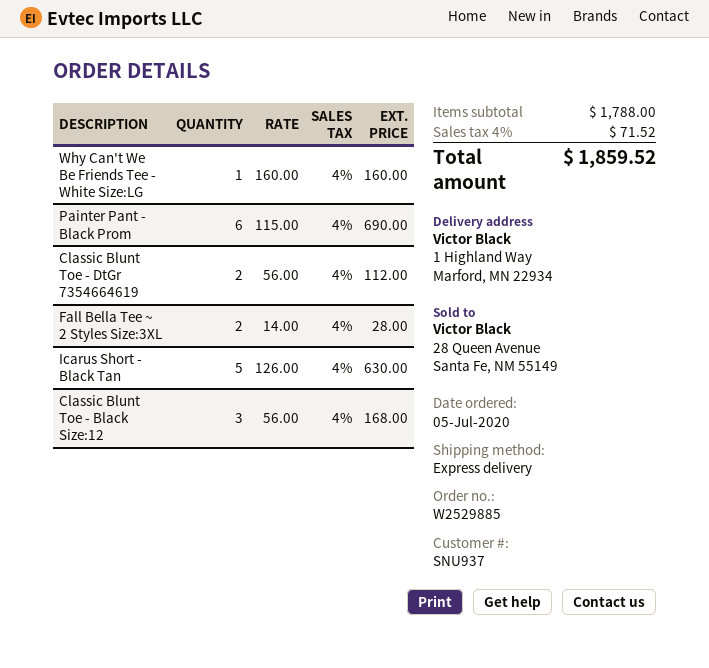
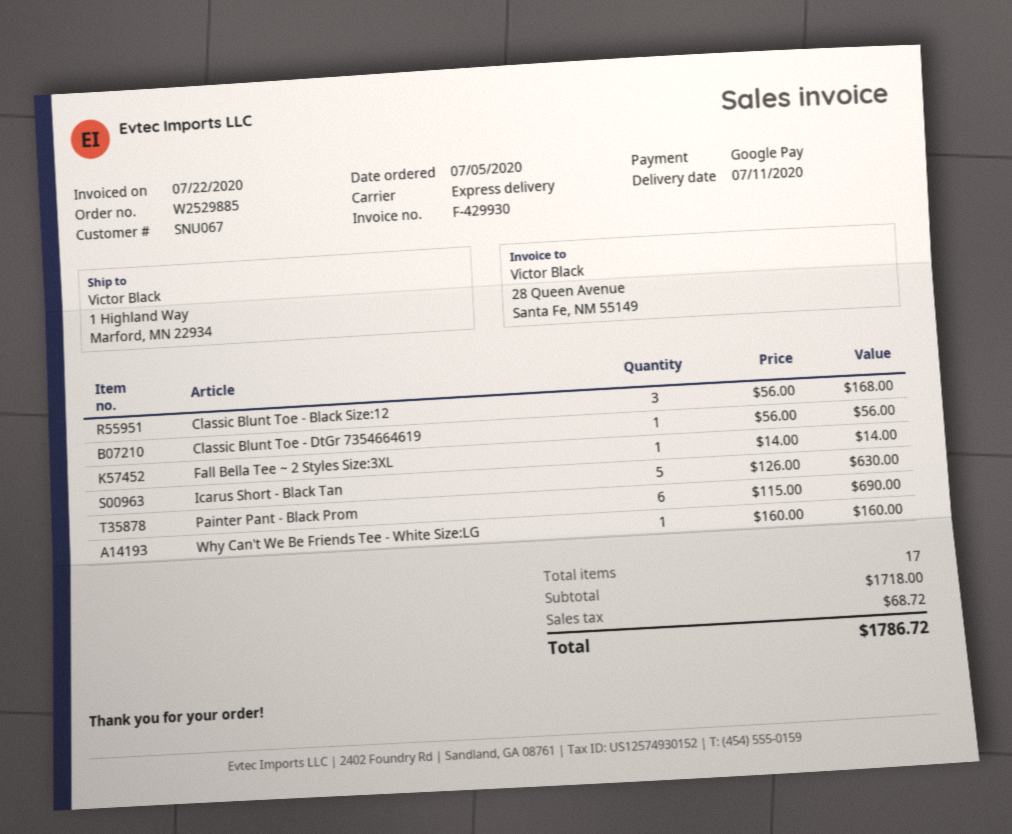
customer number: SNU937 -> SNU067
Classic Blunt Toe - DtGr 7354664619: 2 x 56.00 = 112.00 -> 1 x 56.00 = 56.00
Fall Bella Tee ~ 2 Styles Size:3XL: 2 x 14.00 = 28.00 -> 1 x 14.00 = 14.00
subtotal: 1788.00 -> 1718.00
tax: 71.52 -> 68.72
total: 1859.52 -> 1786.72

